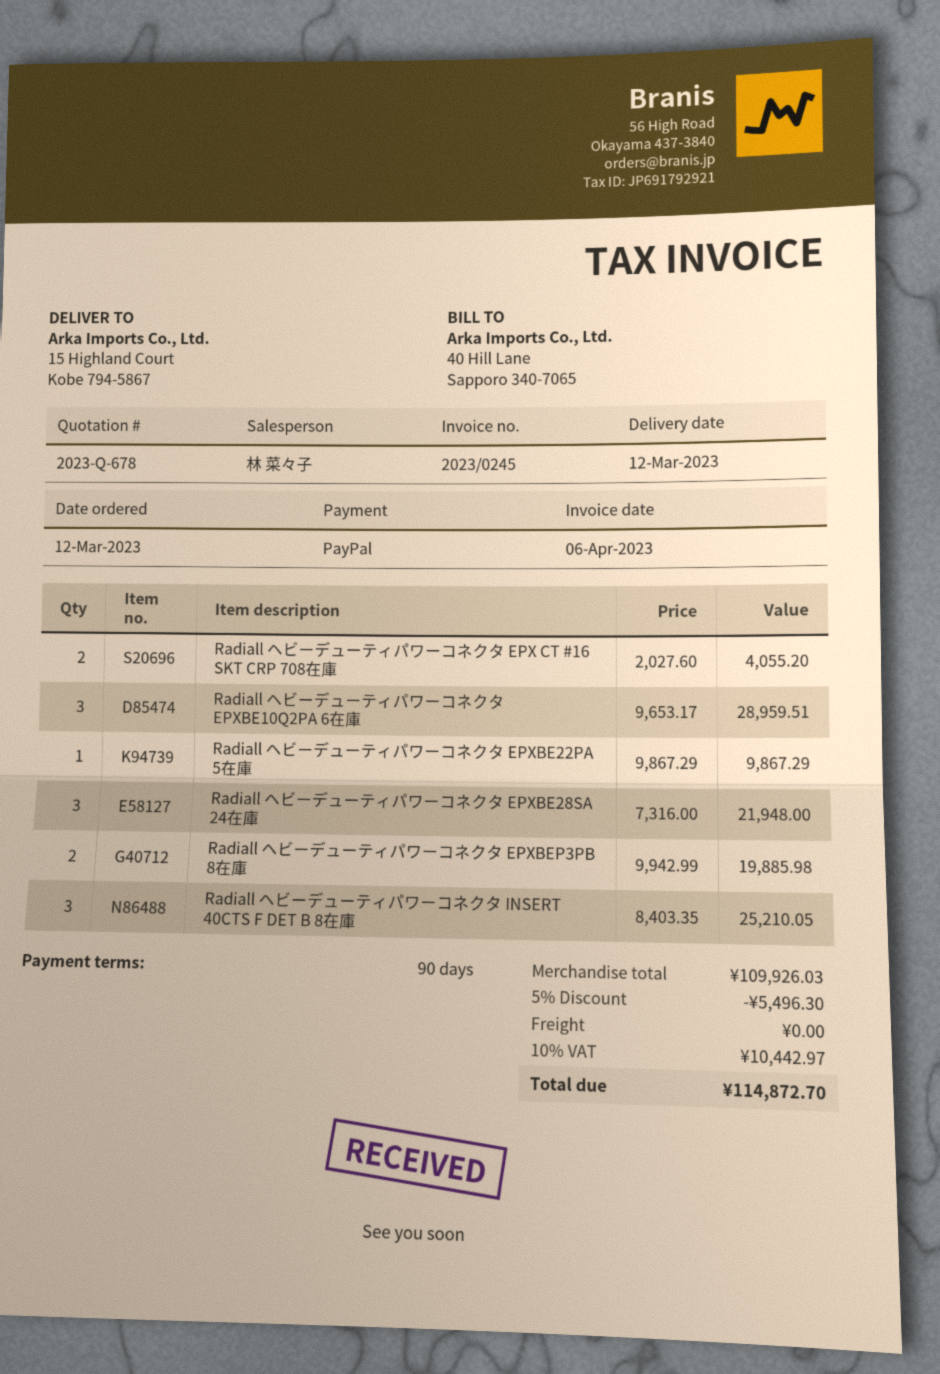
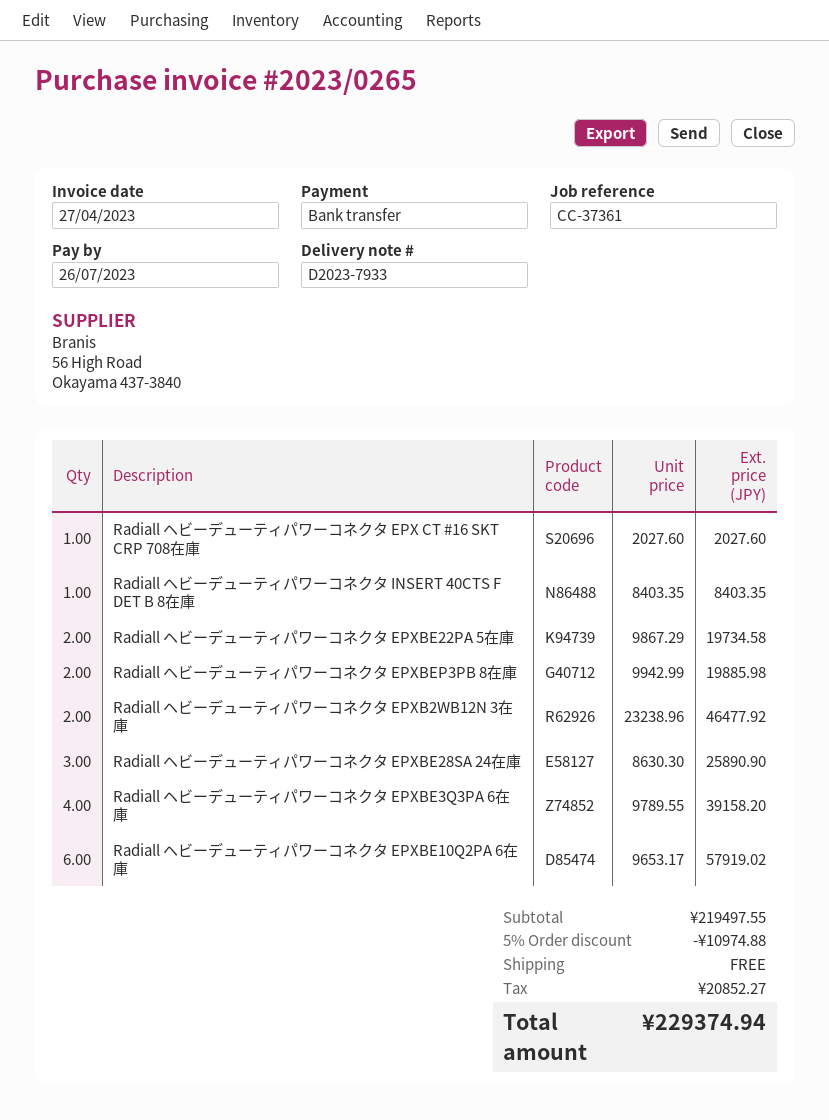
invoice number: 2023/0245 -> 2023/0265
invoice date: 2023-04-06 -> 2023-04-27
payment method: PayPal -> bank transfer
Radiall ヘビーデューティパワーコネクタ EPX CT #16 SKT CRP 708在庫: 2 x 2027.60 = 4055.20 -> 1 x 2027.60 = 2027.60
Radiall ヘビーデューティパワーコネクタ EPXBE10Q2PA 6在庫: 3 x 9653.17 = 28959.51 -> 6 x 9653.17 = 57919.02
Radiall ヘビーデューティパワーコネクタ EPXBE22PA 5在庫: 1 x 9867.29 = 9867.29 -> 2 x 9867.29 = 19734.58
Radiall ヘビーデューティパワーコネクタ EPXBE28SA 24在庫: 3 x 7316.00 = 21948.00 -> 3 x 8630.30 = 25890.90
Radiall ヘビーデューティパワーコネクタ INSERT 40CTS F DET B 8在庫: 3 x 8403.35 = 25210.05 -> 1 x 8403.35 = 8403.35
Radiall ヘビーデューティパワーコネクタ EPXB2WB12N 3在庫: none -> 2 x 23238.96 = 46477.92
Radiall ヘビーデューティパワーコネクタ EPXBE3Q3PA 6在庫: none -> 4 x 9789.55 = 39158.20
subtotal: 109926.03 -> 219497.55
discount: 5% = 5496.30 -> 5% = 10974.88
tax: 10442.97 -> 20852.27
total: 114872.70 -> 229374.94

